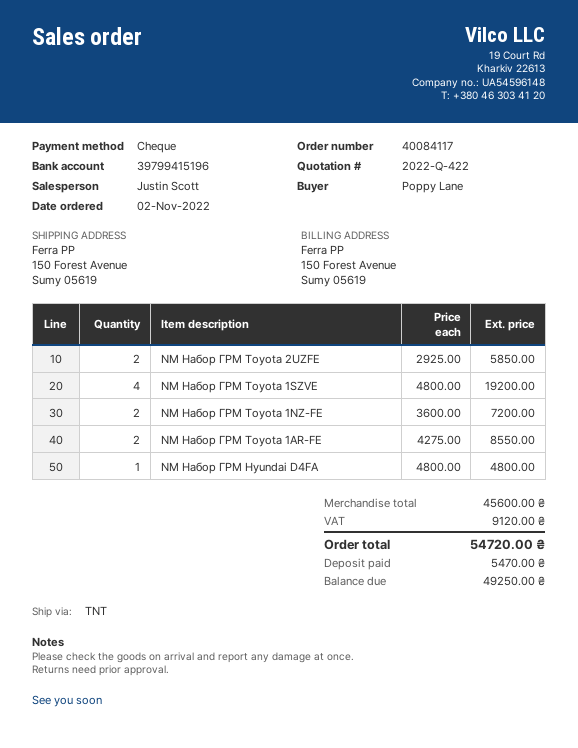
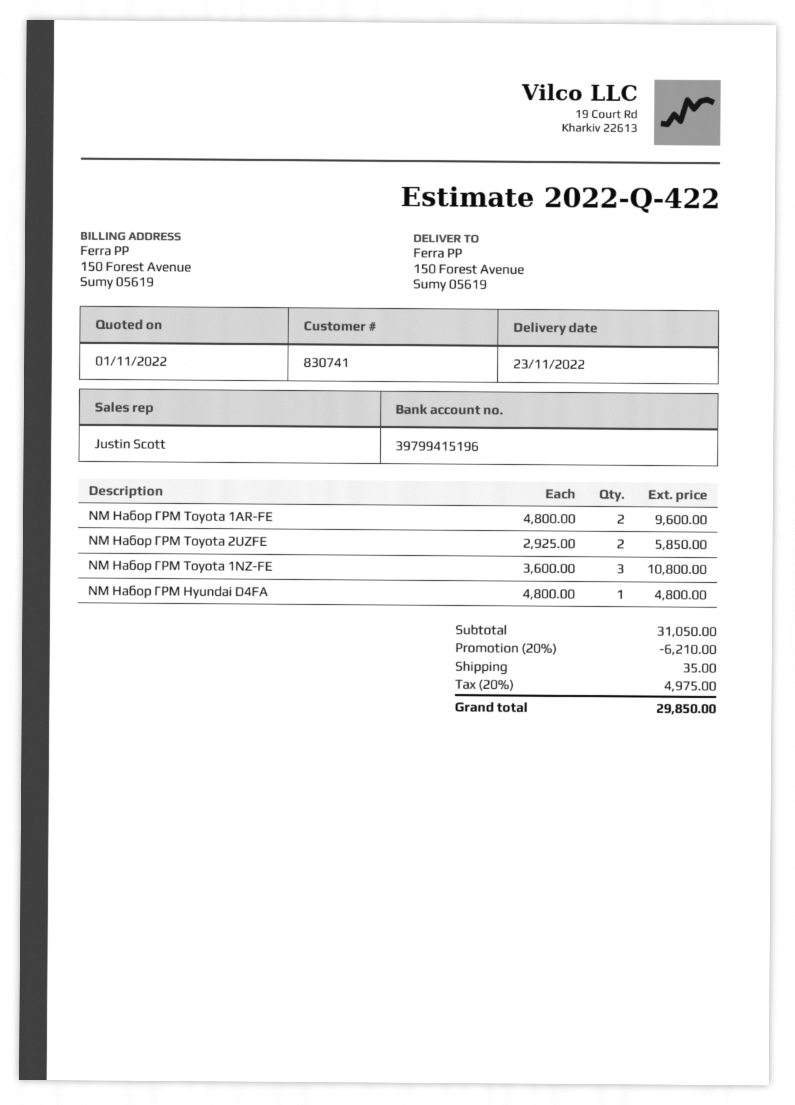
NM Набор ГРМ Toyota 1SZVE: 4 x 4800.00 = 19200.00 -> none
NM Набор ГРМ Toyota 1NZ-FE: 2 x 3600.00 = 7200.00 -> 3 x 3600.00 = 10800.00
NM Набор ГРМ Toyota 1AR-FE: 2 x 4275.00 = 8550.00 -> 2 x 4800.00 = 9600.00
subtotal: 45600.00 -> 31050.00
discount: none -> 20% = 6210.00
shipping: none -> 35.00
tax: 9120.00 -> 4975.00
total: 54720.00 -> 29850.00

